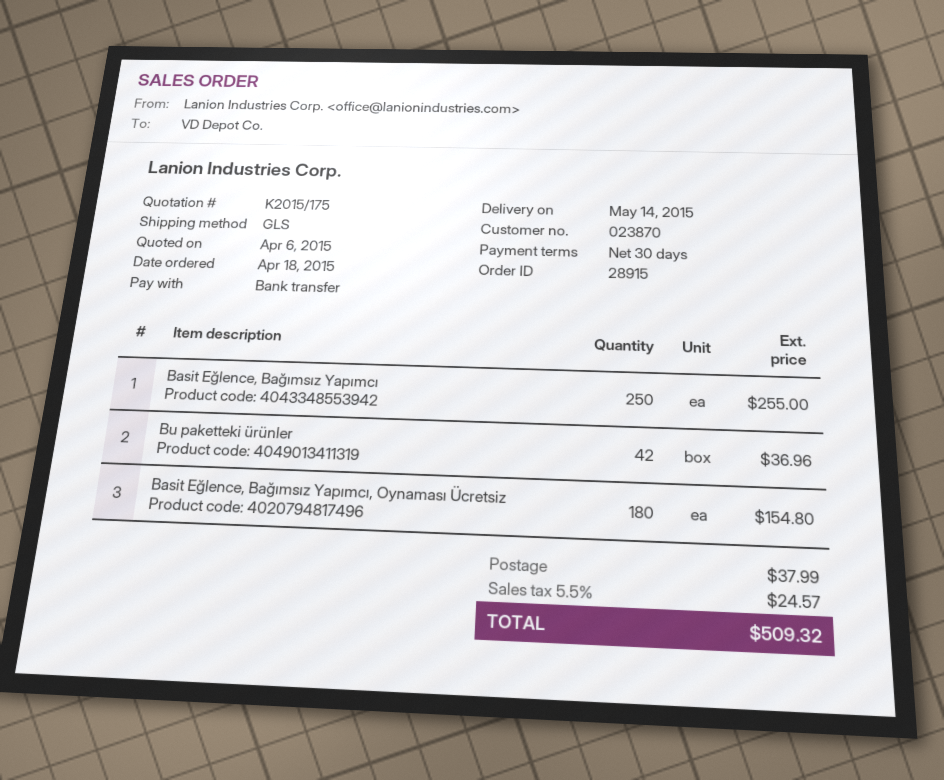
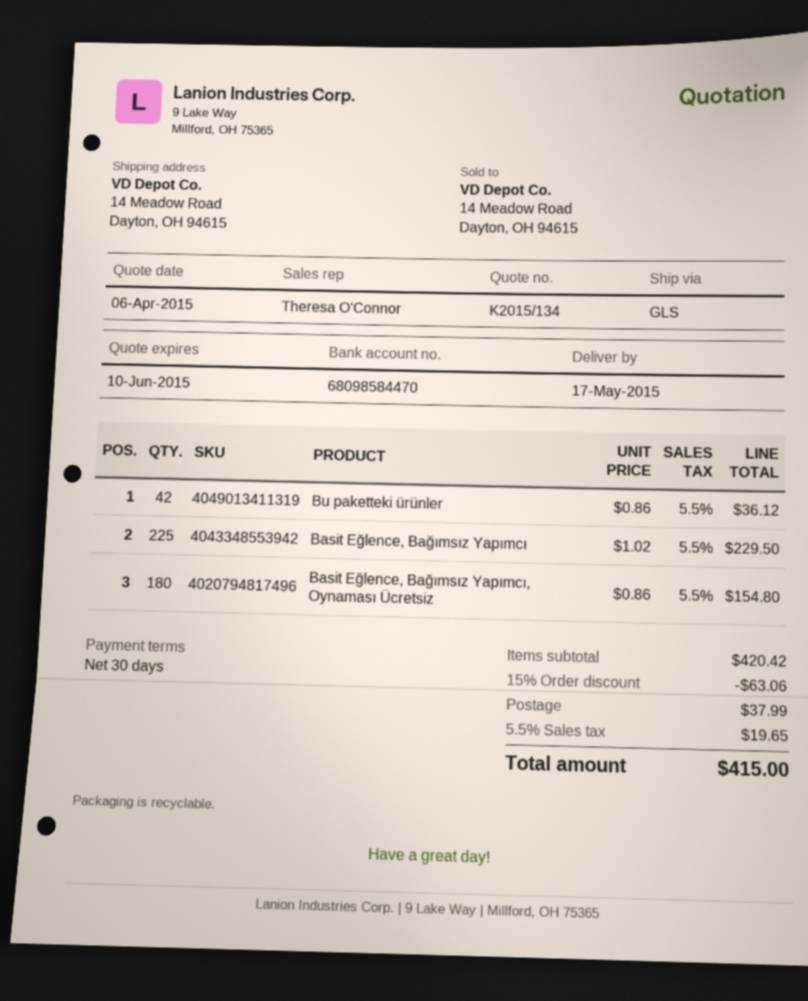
quote number: K2015/175 -> K2015/134
delivery date: 2015-05-14 -> 2015-05-17
Basit Eğlence, Bağımsız Yapımcı: 250 for 255.00 -> 225 for 229.50
Bu paketteki ürünler: 42 for 36.96 -> 42 for 36.12
discount: none -> 15% = 63.06
tax: 5.5% = 24.57 -> 5.5% = 19.65
total: 509.32 -> 415.00

